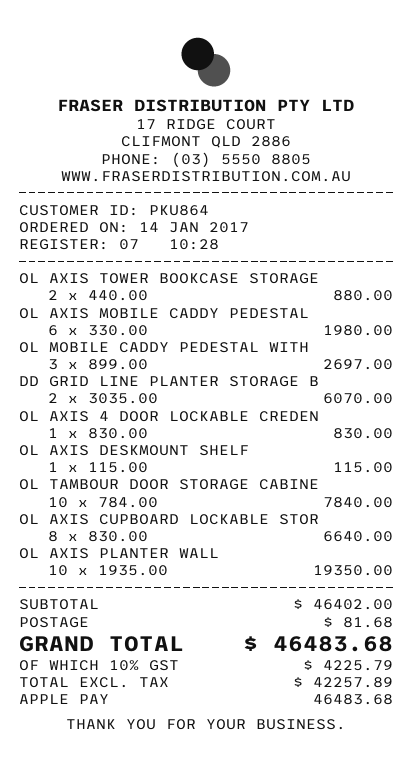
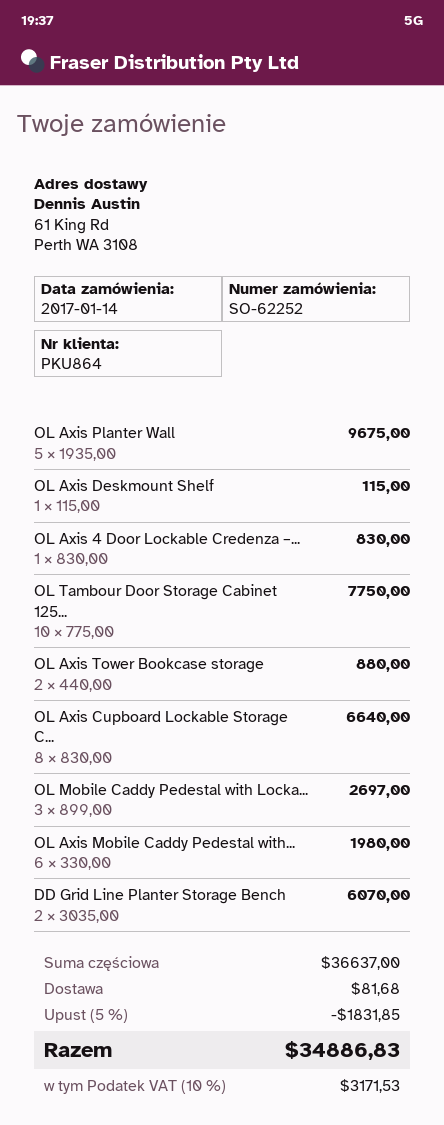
OL TAMBOUR DOOR STORAGE CABINE: 10 x 784.00 = 7840.00 -> 10 x 775.00 = 7750.00
OL AXIS PLANTER WALL: 10 x 1935.00 = 19350.00 -> 5 x 1935.00 = 9675.00
subtotal: 46402.00 -> 36637.00
discount: none -> 5% = 1831.85
tax: 10% = 4225.79 -> 10% = 3171.53
total: 46483.68 -> 34886.83

